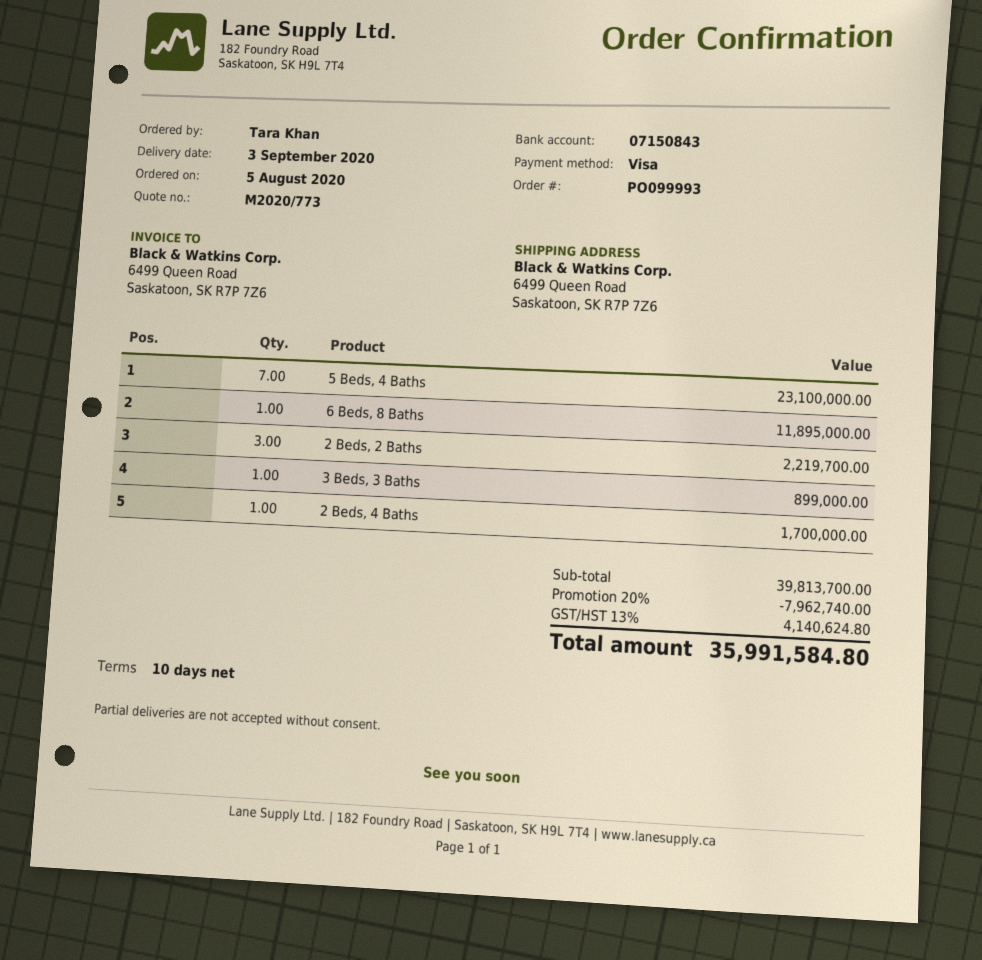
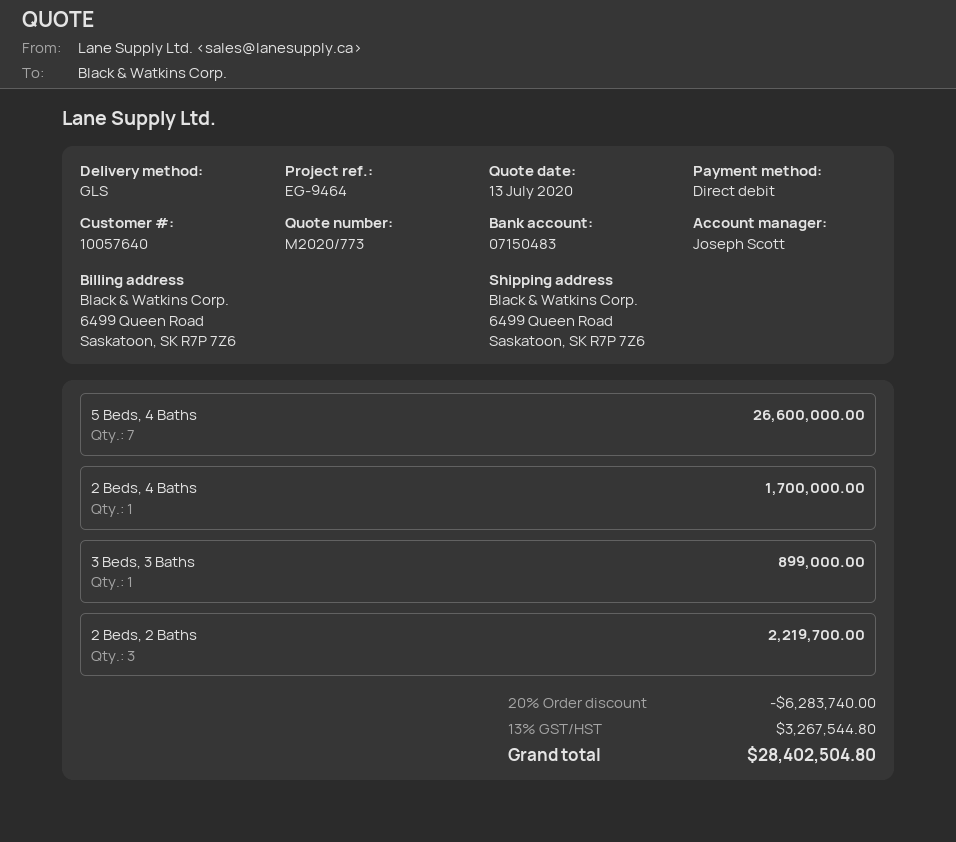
payment method: Visa -> direct debit
bank account: 07150843 -> 07150483
5 Beds, 4 Baths: 7 for 23100000.00 -> 7 for 26600000.00
6 Beds, 8 Baths: 1 for 11895000.00 -> none
discount: 20% = 7962740.00 -> 20% = 6283740.00
tax: 13% = 4140624.80 -> 13% = 3267544.80
total: 35991584.80 -> 28402504.80

